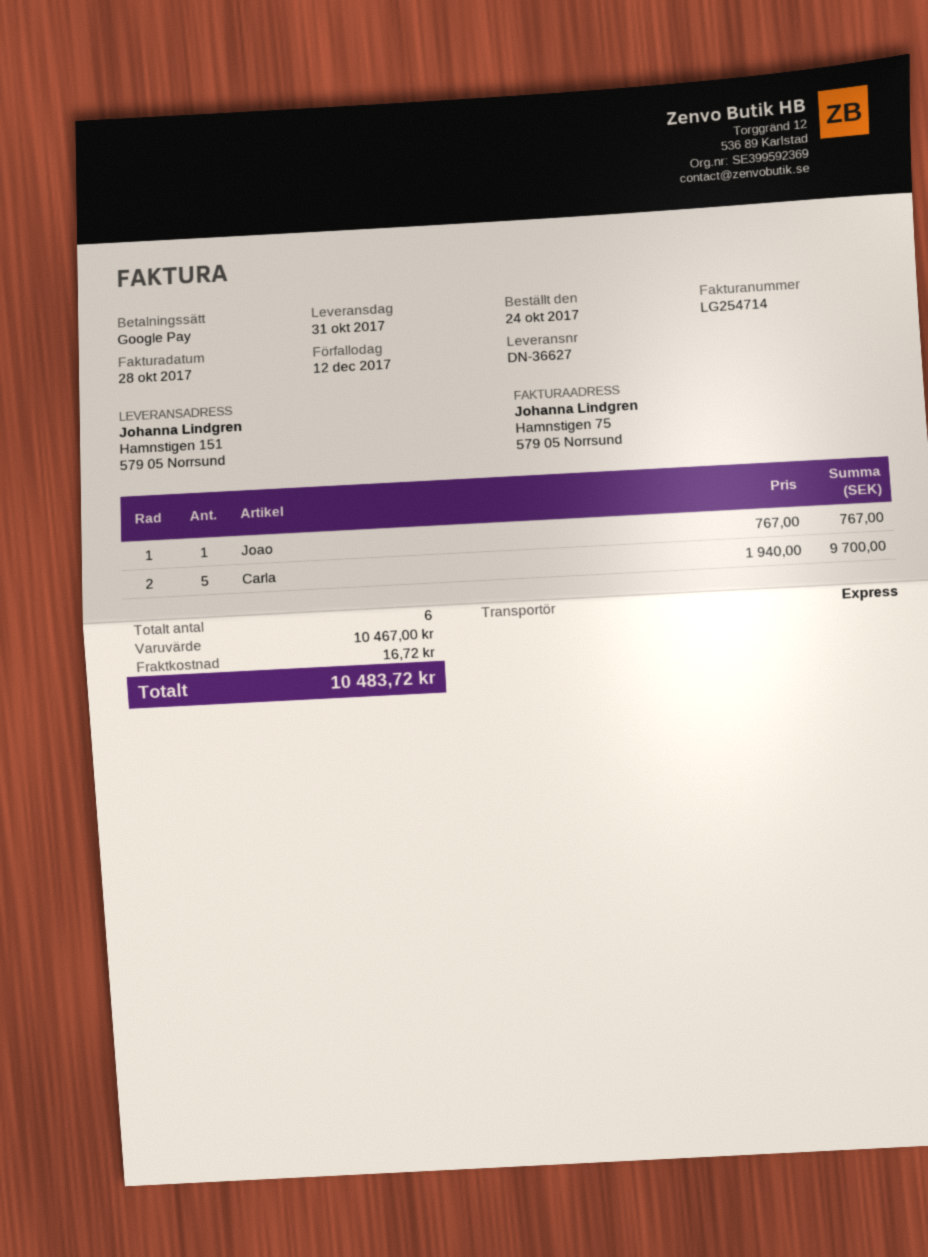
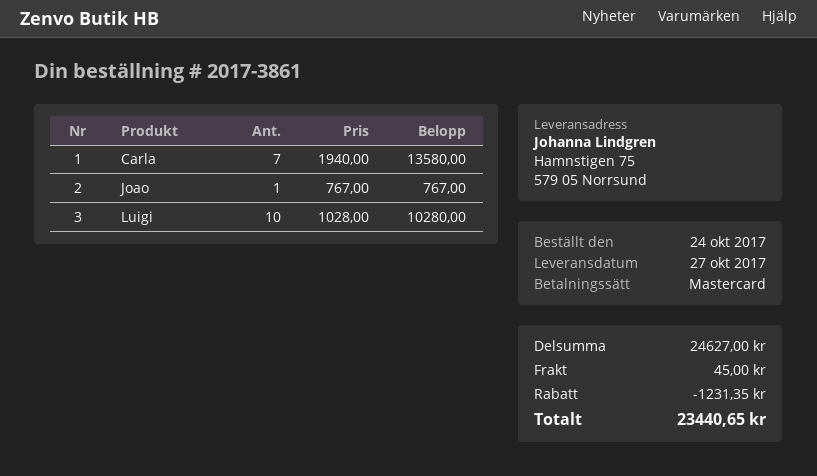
delivery date: 2017-10-31 -> 2017-10-27
payment method: Google Pay -> Mastercard
ship to: Hamnstigen 151, 579 05 Norrsund -> Hamnstigen 75, 579 05 Norrsund
Carla: 5 x 1940.00 = 9700.00 -> 7 x 1940.00 = 13580.00
Luigi: none -> 10 x 1028.00 = 10280.00
subtotal: 10467.00 -> 24627.00
discount: none -> 1231.35
shipping: 16.72 -> 45.00
total: 10483.72 -> 23440.65

